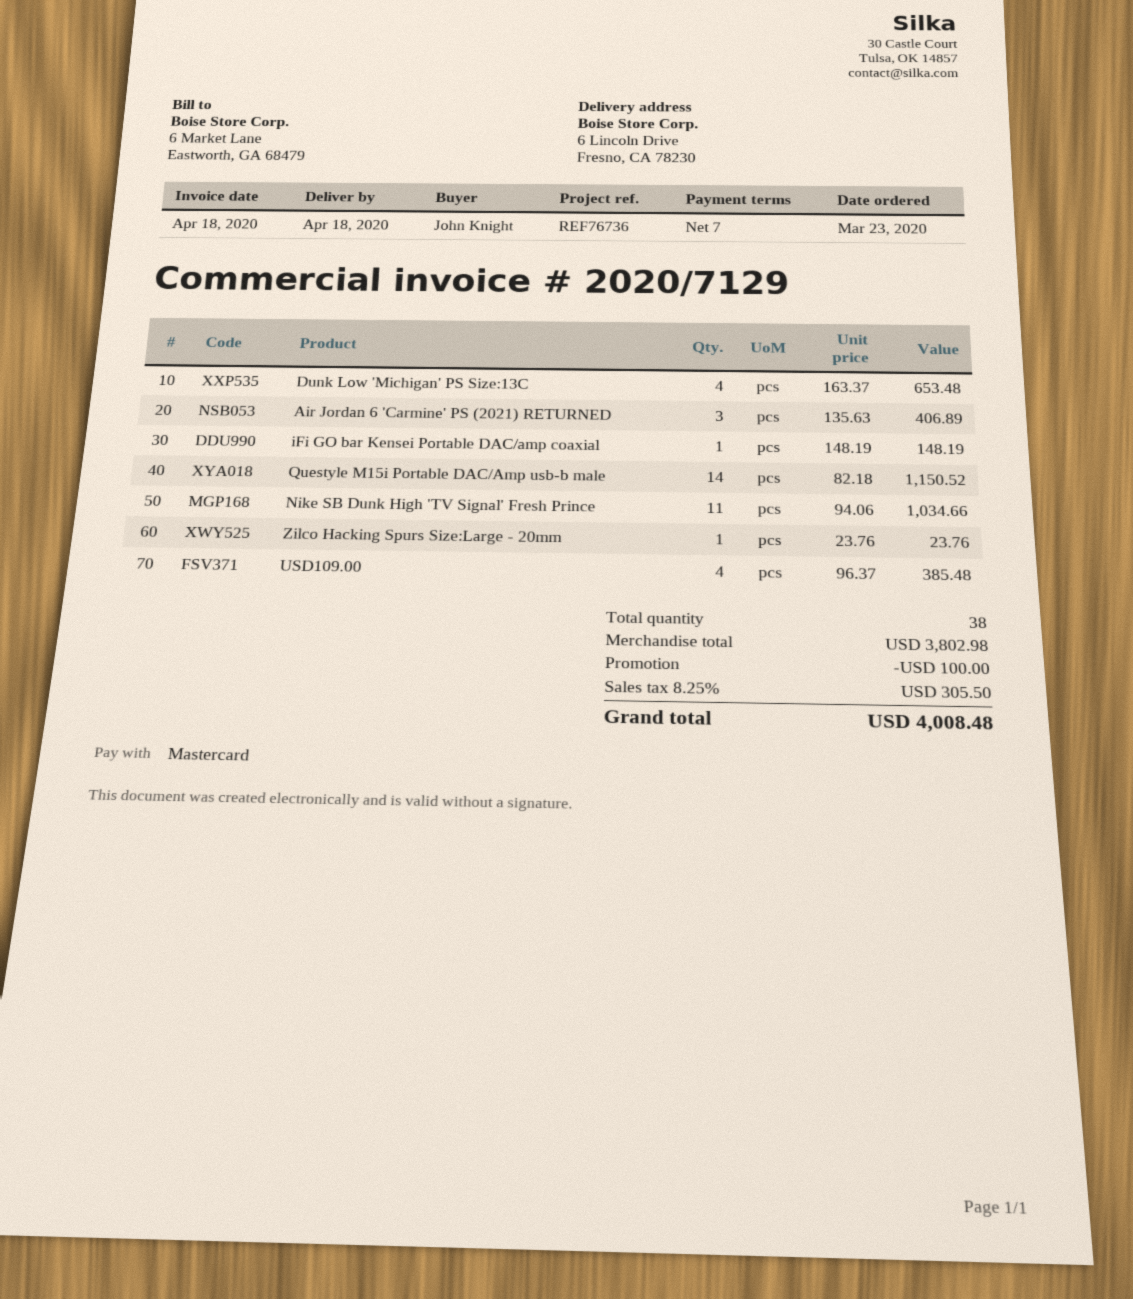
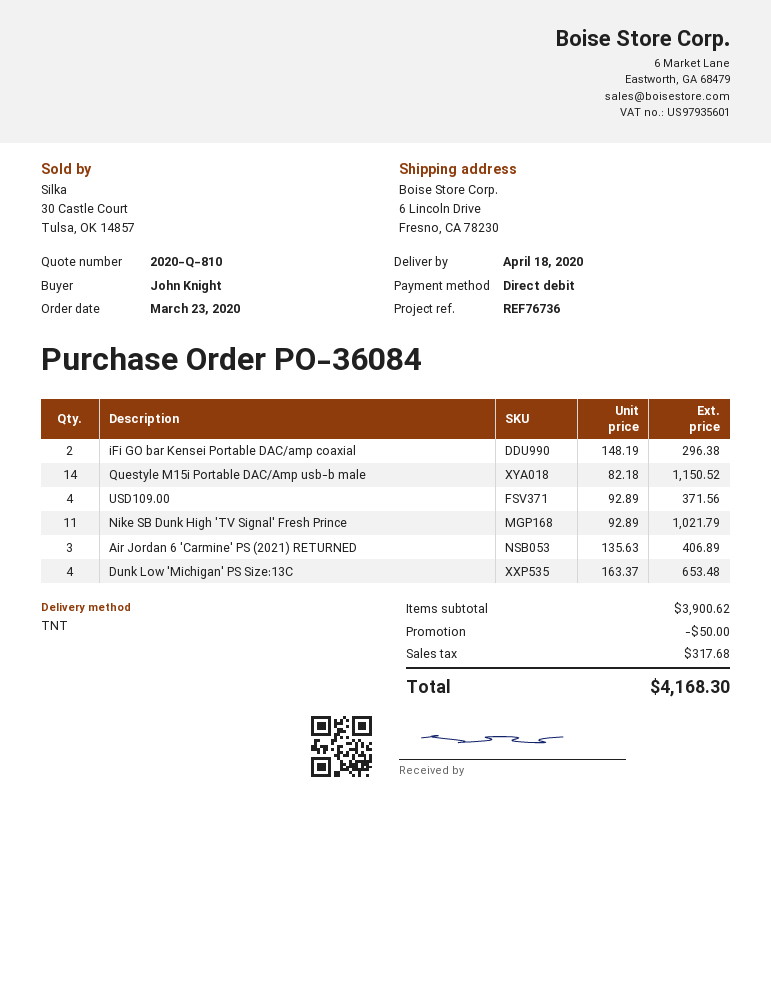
payment method: Mastercard -> direct debit
iFi GO bar Kensei Portable DAC/amp coaxial: 1 x 148.19 = 148.19 -> 2 x 148.19 = 296.38
Nike SB Dunk High 'TV Signal' Fresh Prince: 11 x 94.06 = 1034.66 -> 11 x 92.89 = 1021.79
Zilco Hacking Spurs Size:Large - 20mm: 1 x 23.76 = 23.76 -> none
USD109.00: 4 x 96.37 = 385.48 -> 4 x 92.89 = 371.56
subtotal: 3802.98 -> 3900.62
discount: 100.00 -> 50.00
tax: 305.50 -> 317.68
total: 4008.48 -> 4168.30

